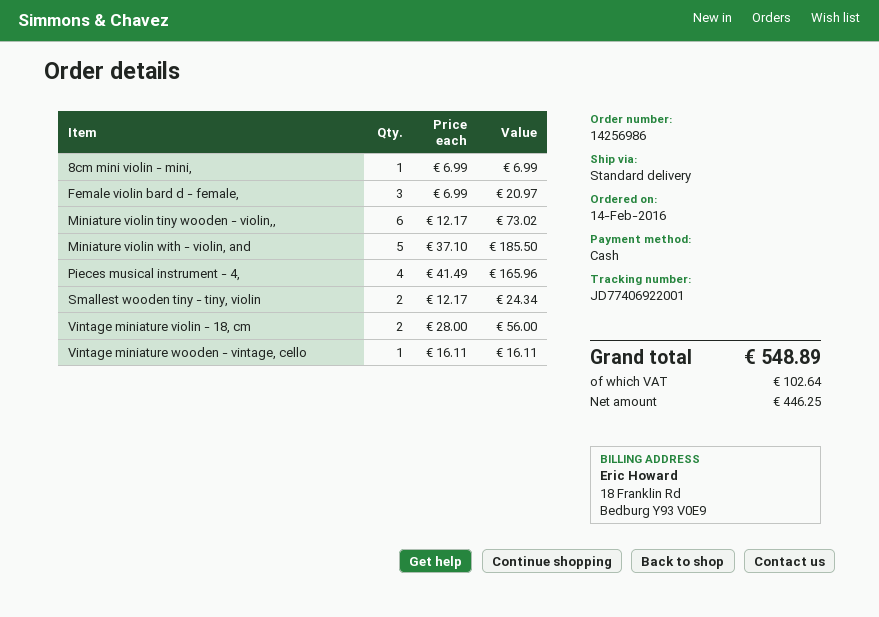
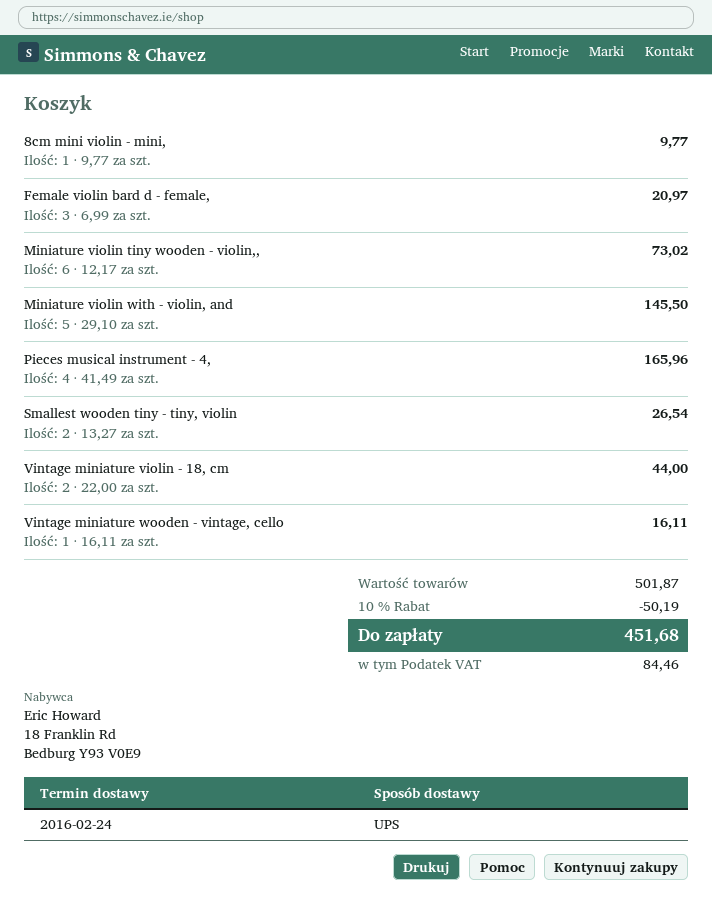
shipping method: standard -> UPS
8cm mini violin - mini,: 1 x 6.99 = 6.99 -> 1 x 9.77 = 9.77
Miniature violin with - violin, and: 5 x 37.10 = 185.50 -> 5 x 29.10 = 145.50
Smallest wooden tiny - tiny, violin: 2 x 12.17 = 24.34 -> 2 x 13.27 = 26.54
Vintage miniature violin - 18, cm: 2 x 28.00 = 56.00 -> 2 x 22.00 = 44.00
discount: none -> 10% = 50.19
tax: 102.64 -> 84.46
total: 548.89 -> 451.68

